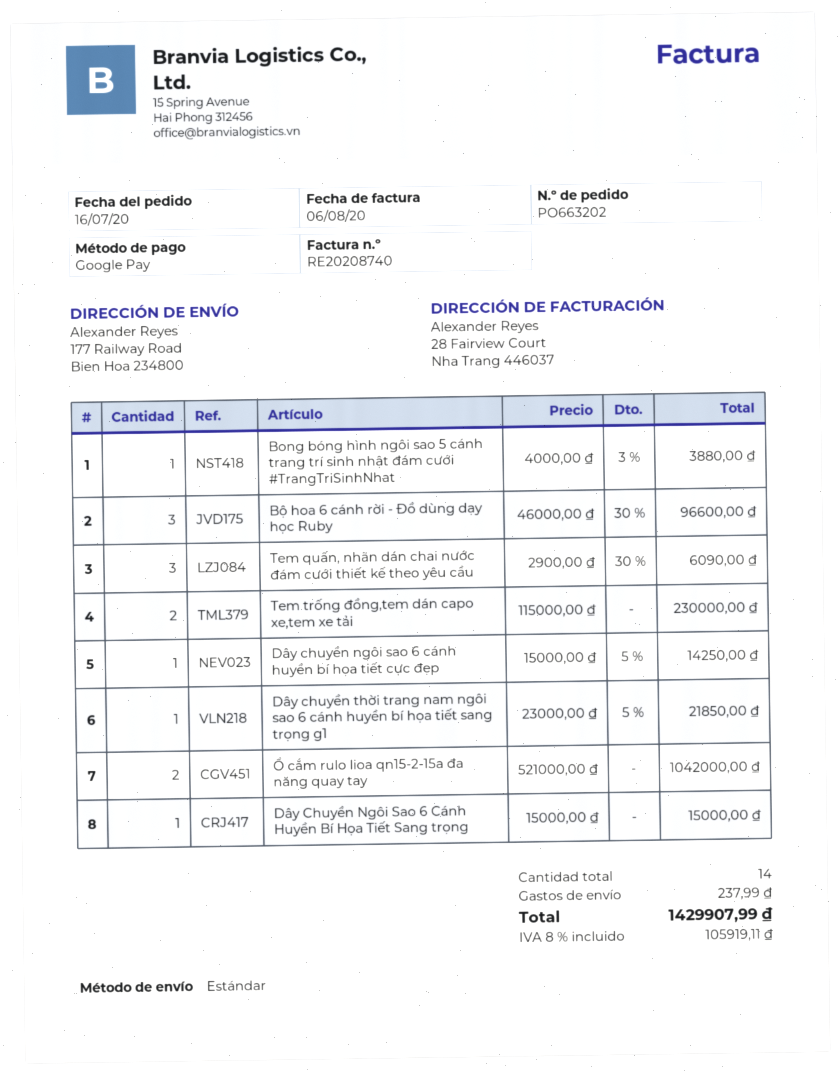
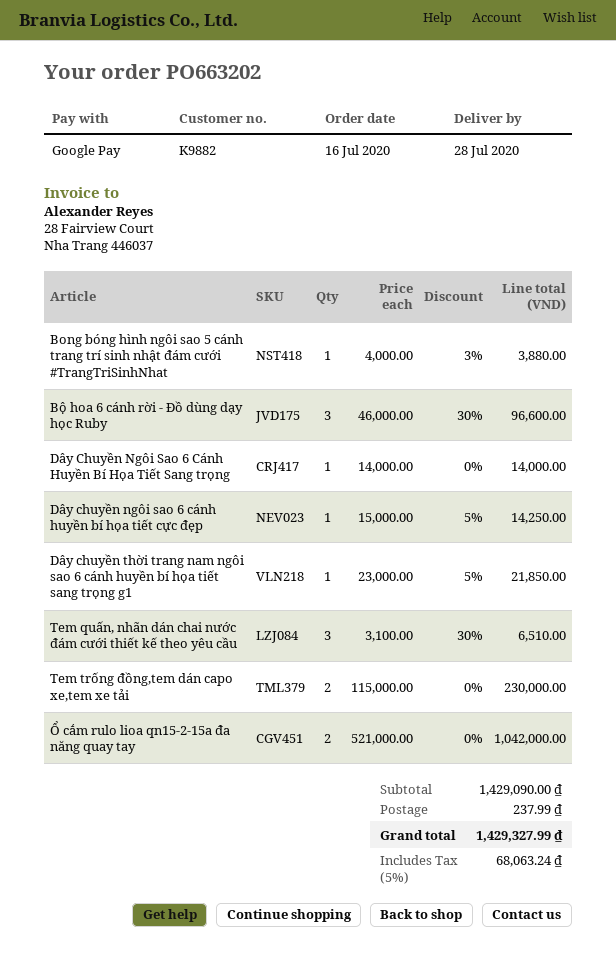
Tem quấn, nhãn dán chai nước đám cưới thiết kế theo yêu cầu: 3 x 2900.00 - 30% = 6090.00 -> 3 x 3100.00 - 30% = 6510.00
Dây Chuyền Ngôi Sao 6 Cánh Huyền Bí Họa Tiết Sang trọng: 1 x 15000.00 = 15000.00 -> 1 x 14000.00 = 14000.00
tax: 8% = 105919.11 -> 5% = 68063.24
total: 1429907.99 -> 1429327.99

